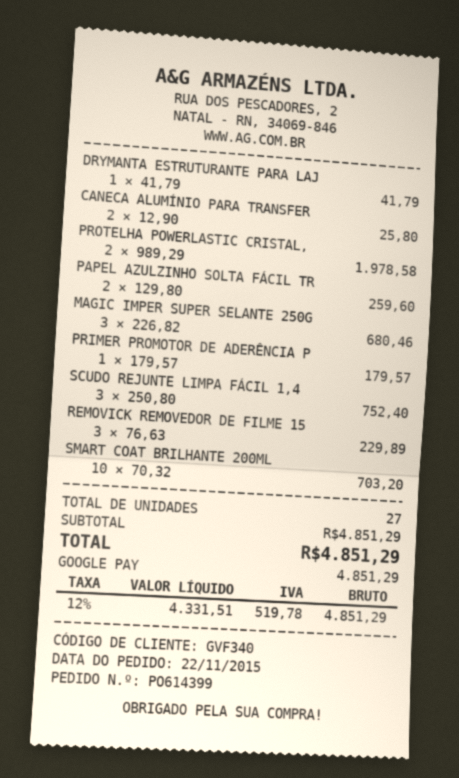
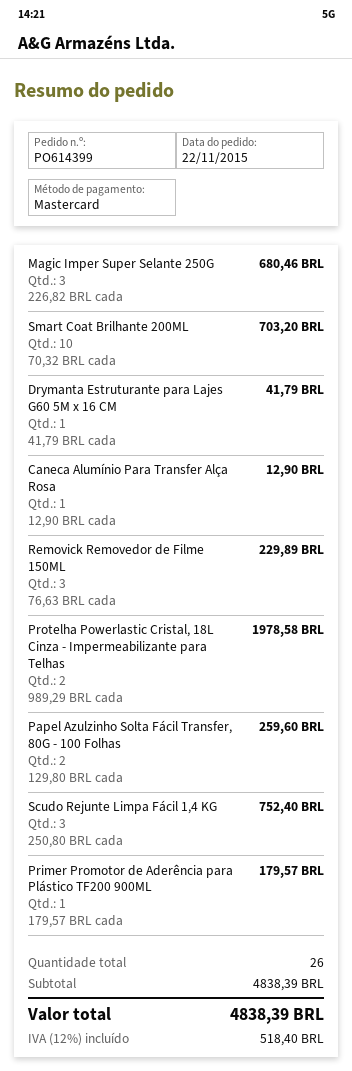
payment method: Google Pay -> Mastercard
CANECA ALUMÍNIO PARA TRANSFER: 2 x 12.90 = 25.80 -> 1 x 12.90 = 12.90
total quantity: 27 -> 26
subtotal: 4851.29 -> 4838.39
tax: 12% = 519.78 -> 12% = 518.40
total: 4851.29 -> 4838.39

